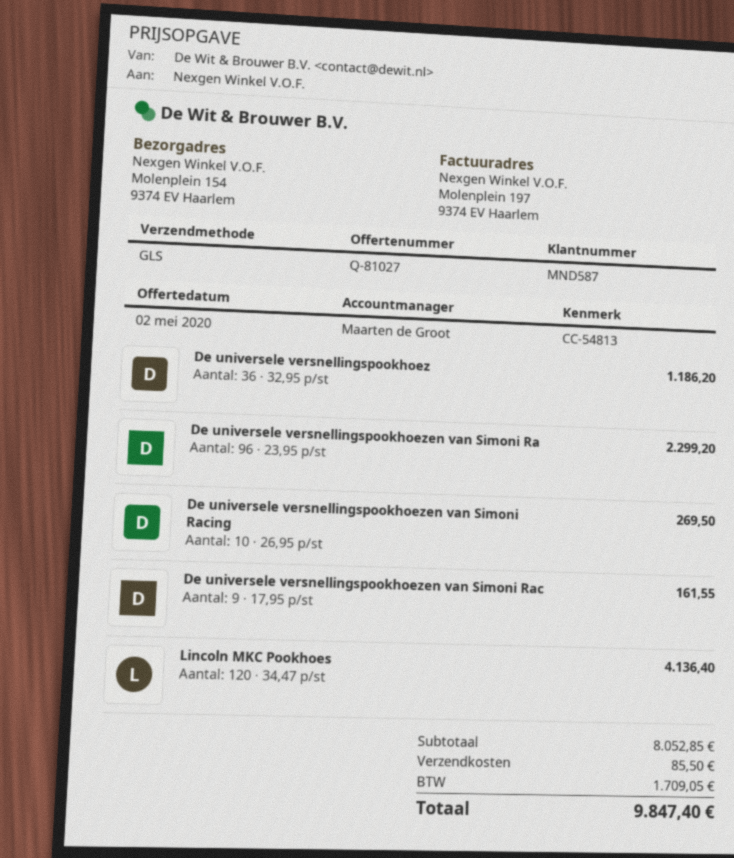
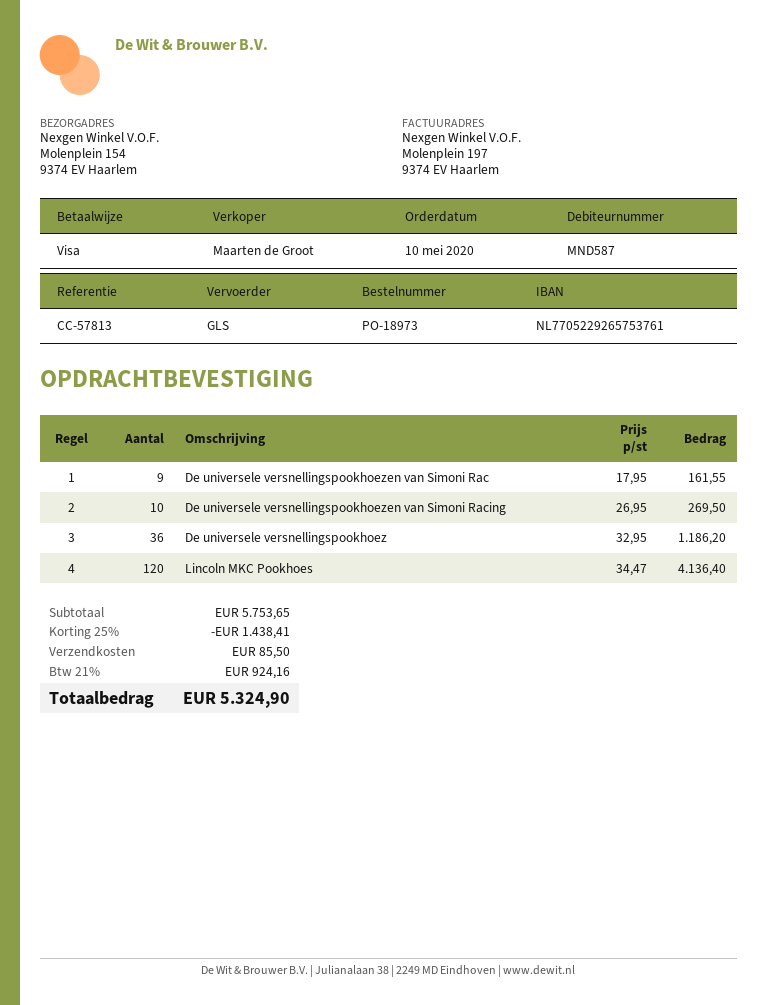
reference: CC-54813 -> CC-57813
De universele versnellingspookhoezen van Simoni Ra: 96 x 23.95 = 2299.20 -> none
subtotal: 8052.85 -> 5753.65
discount: none -> 25% = 1438.41
tax: 1709.05 -> 924.16
total: 9847.40 -> 5324.90

